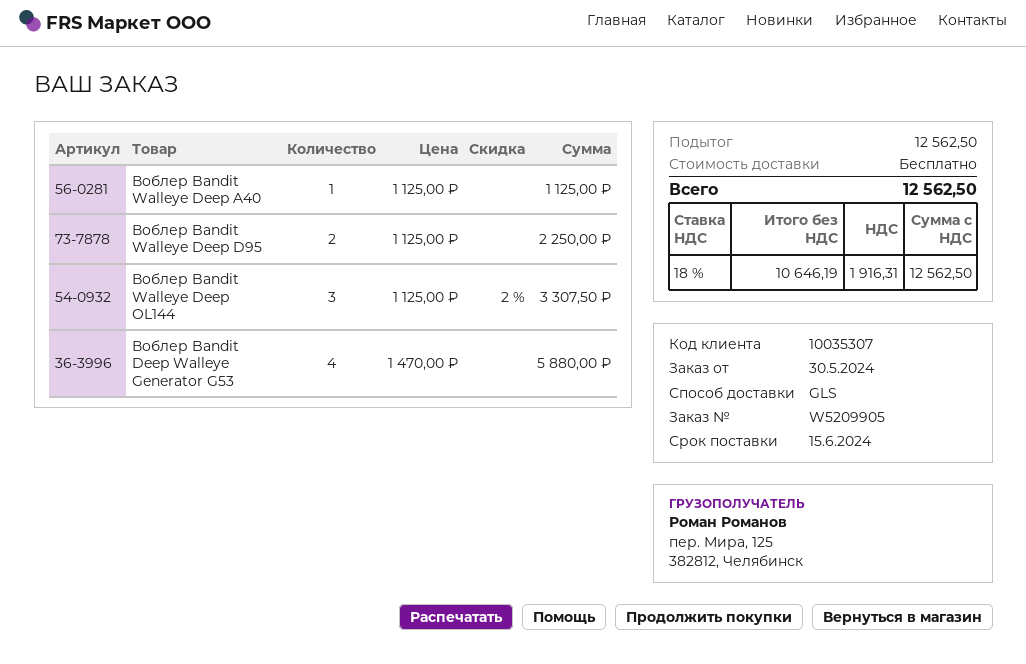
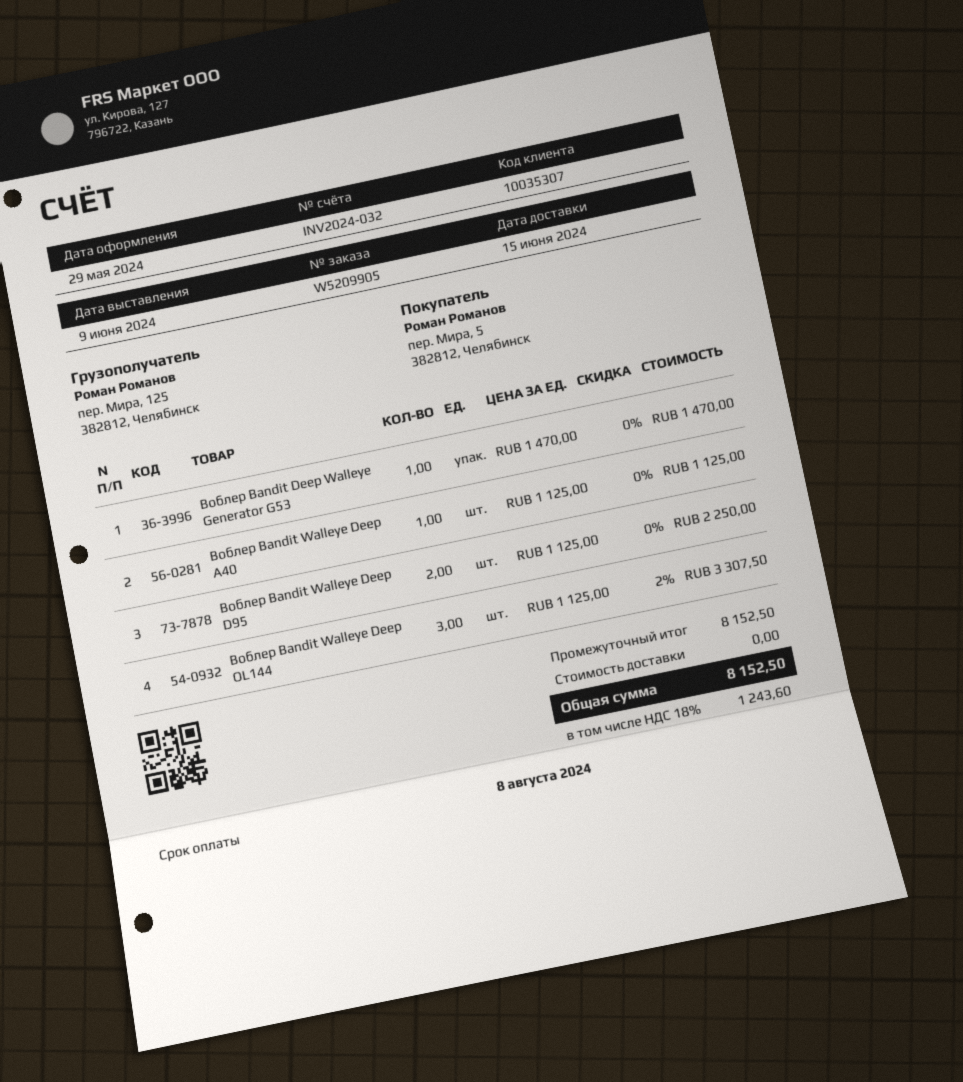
order date: 2024-05-30 -> 2024-05-29
Воблер Bandit Deep Walleye Generator G53: 4 x 1470.00 = 5880.00 -> 1 x 1470.00 = 1470.00
subtotal: 12562.50 -> 8152.50
tax: 18% = 1916.31 -> 18% = 1243.60
total: 12562.50 -> 8152.50

